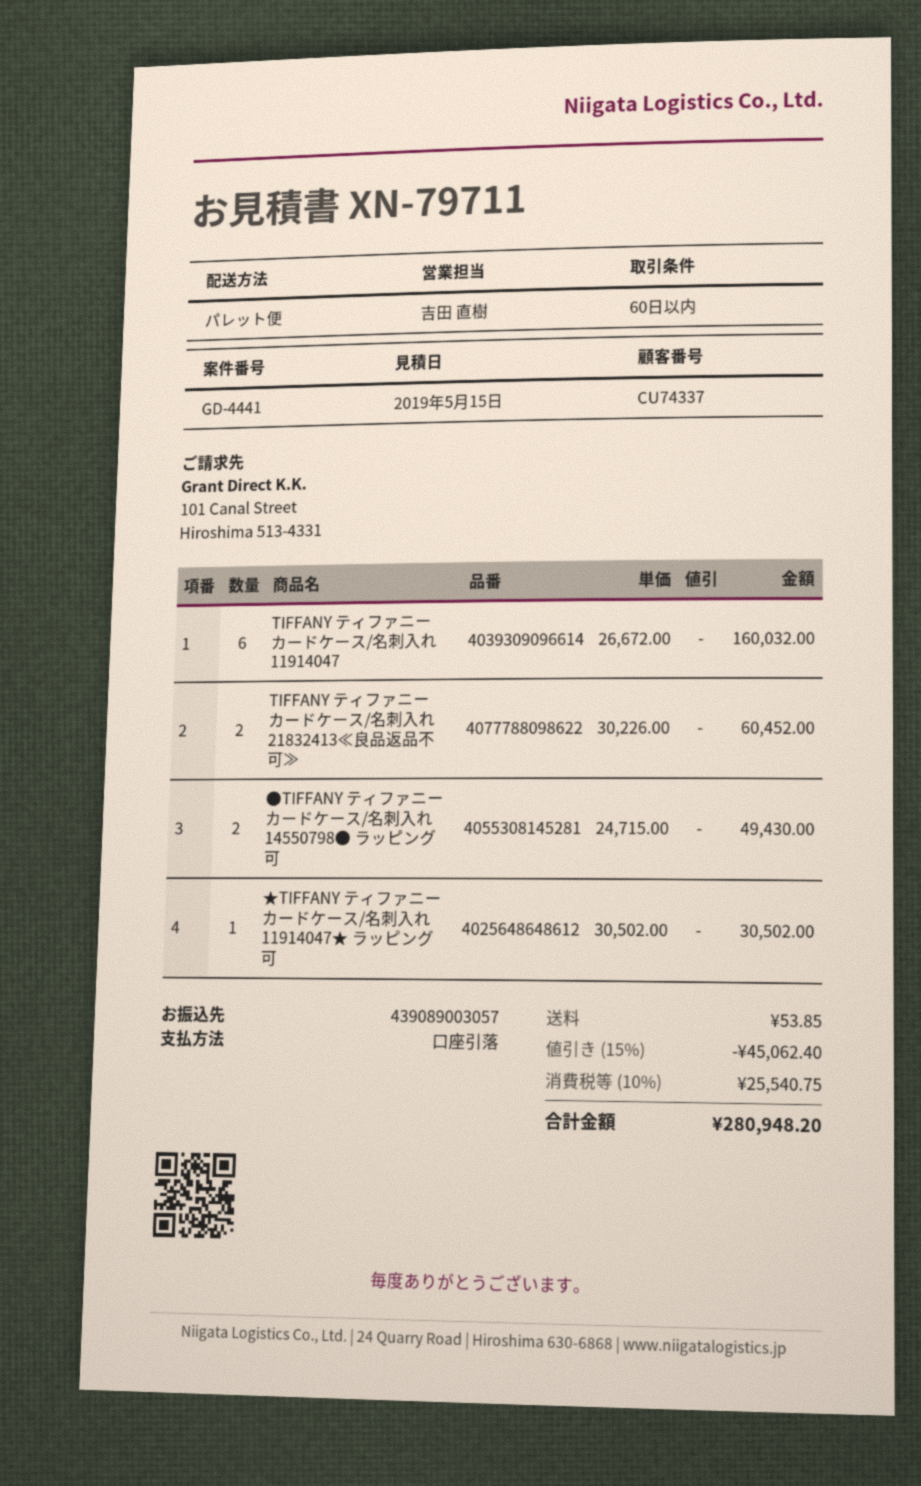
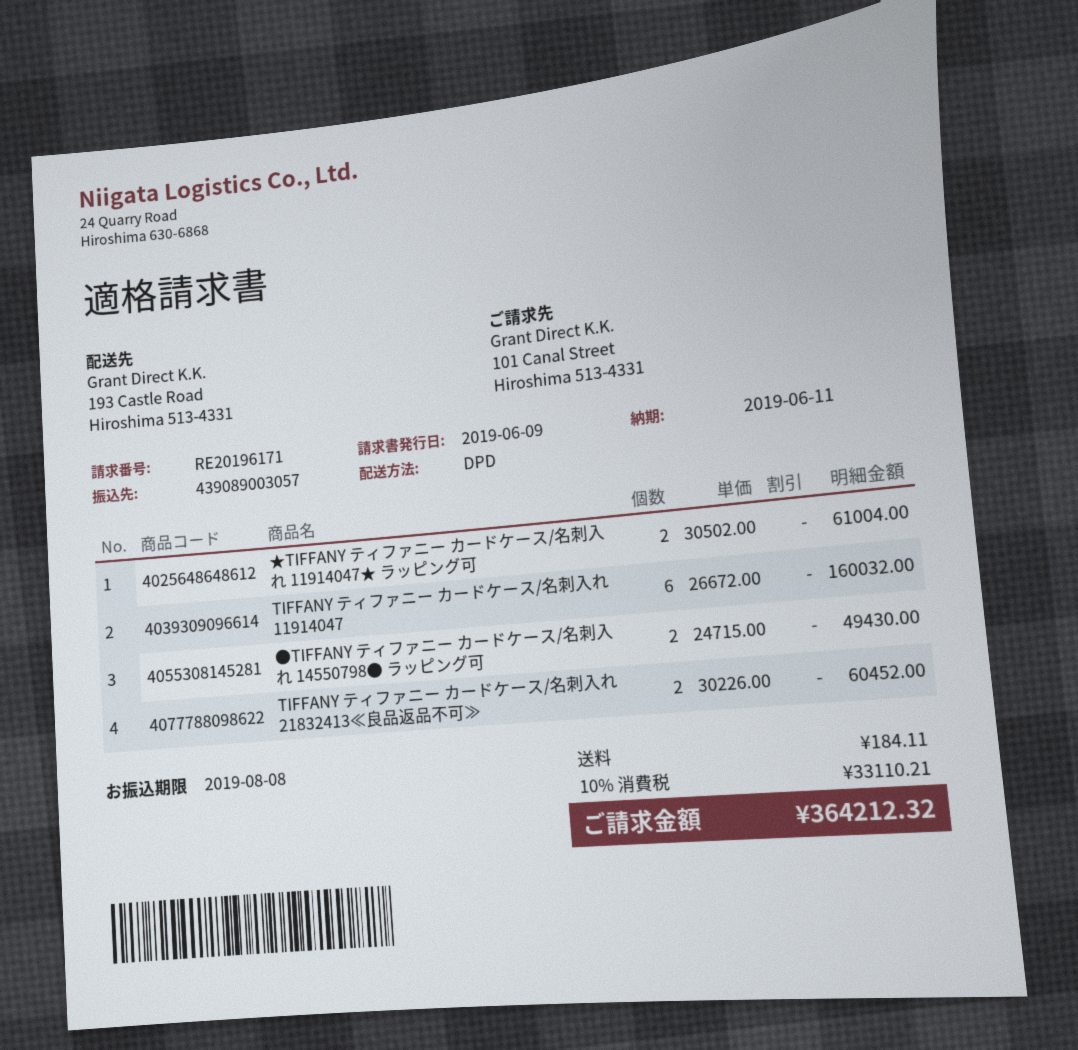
shipping method: pallet freight -> DPD
★TIFFANY ティファニー カードケース/名刺入れ 11914047★ ラッピング可: 1 x 30502.00 = 30502.00 -> 2 x 30502.00 = 61004.00
discount: 15% = 45062.40 -> none
shipping: 53.85 -> 184.11
tax: 10% = 25540.75 -> 10% = 33110.21
total: 280948.20 -> 364212.32

